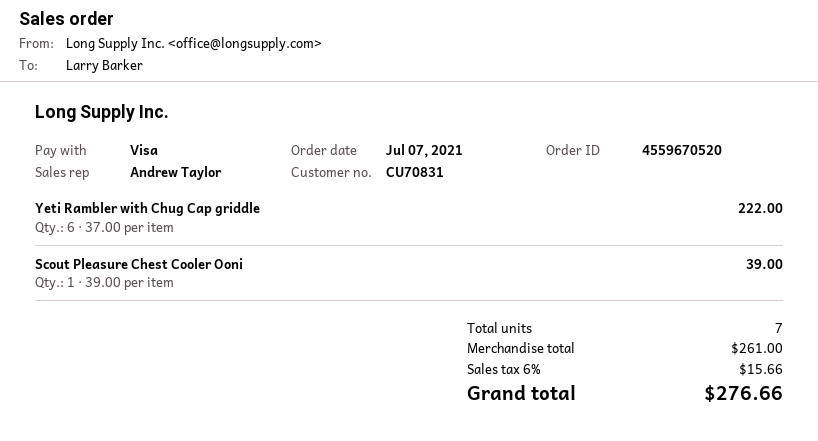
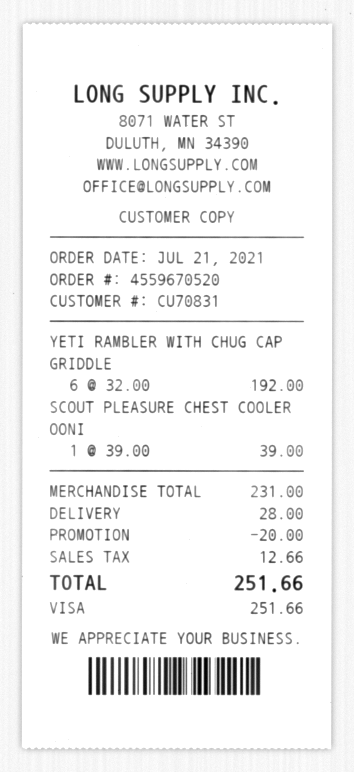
order date: 2021-07-07 -> 2021-07-21
Yeti Rambler with Chug Cap griddle: 6 x 37.00 = 222.00 -> 6 x 32.00 = 192.00
subtotal: 261.00 -> 231.00
discount: none -> 20.00
shipping: none -> 28.00
tax: 15.66 -> 12.66
total: 276.66 -> 251.66

